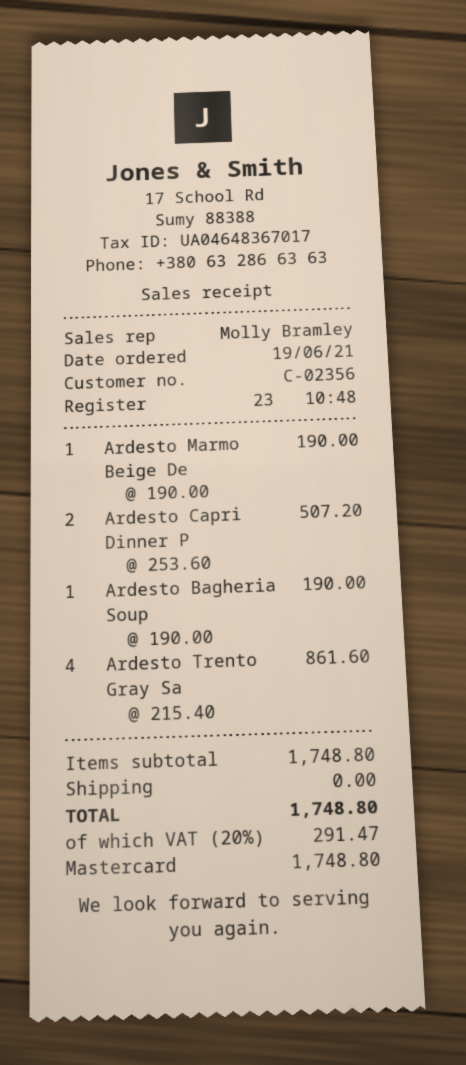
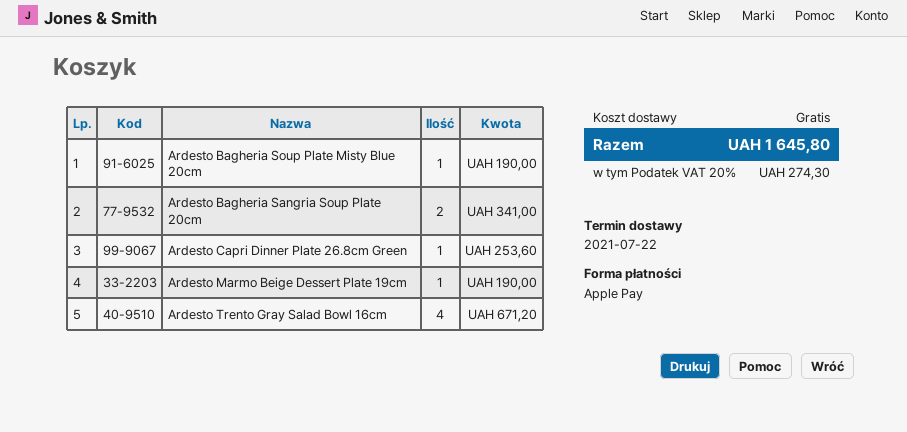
payment method: Mastercard -> Apple Pay
Ardesto Capri Dinner P: 2 for 507.20 -> 1 for 253.60
Ardesto Trento Gray Sa: 4 for 861.60 -> 4 for 671.20
Ardesto Bagheria Sangria Soup Plate 20cm: none -> 2 for 341.00
tax: 20% = 291.47 -> 20% = 274.30
total: 1748.80 -> 1645.80

